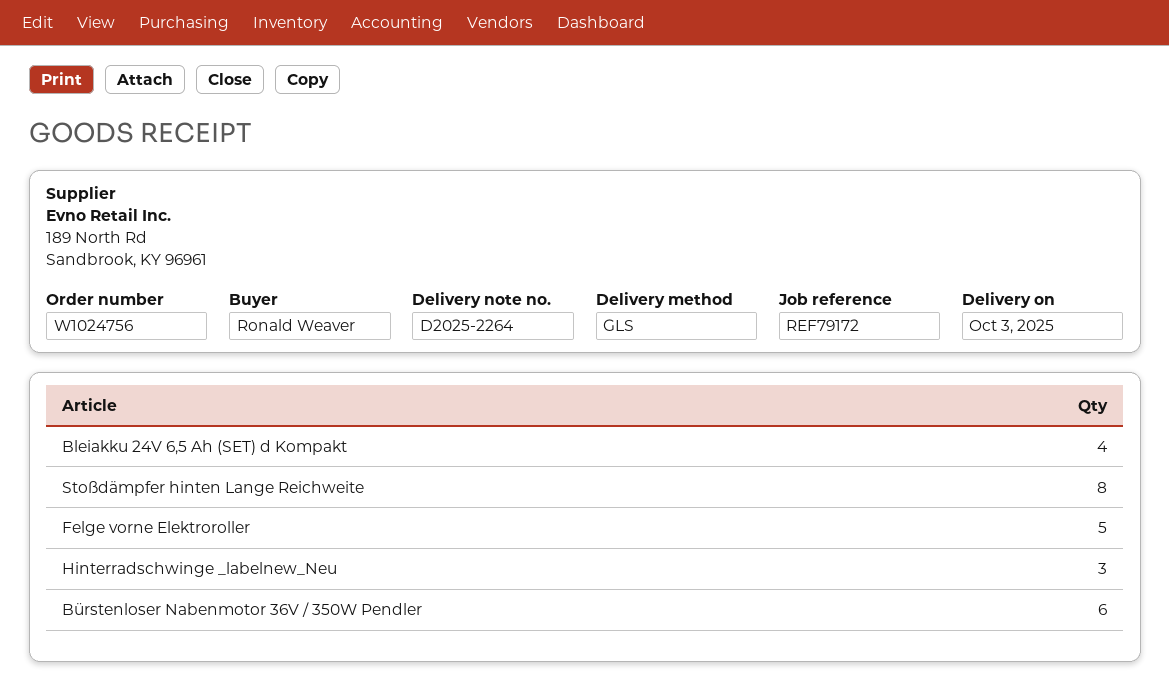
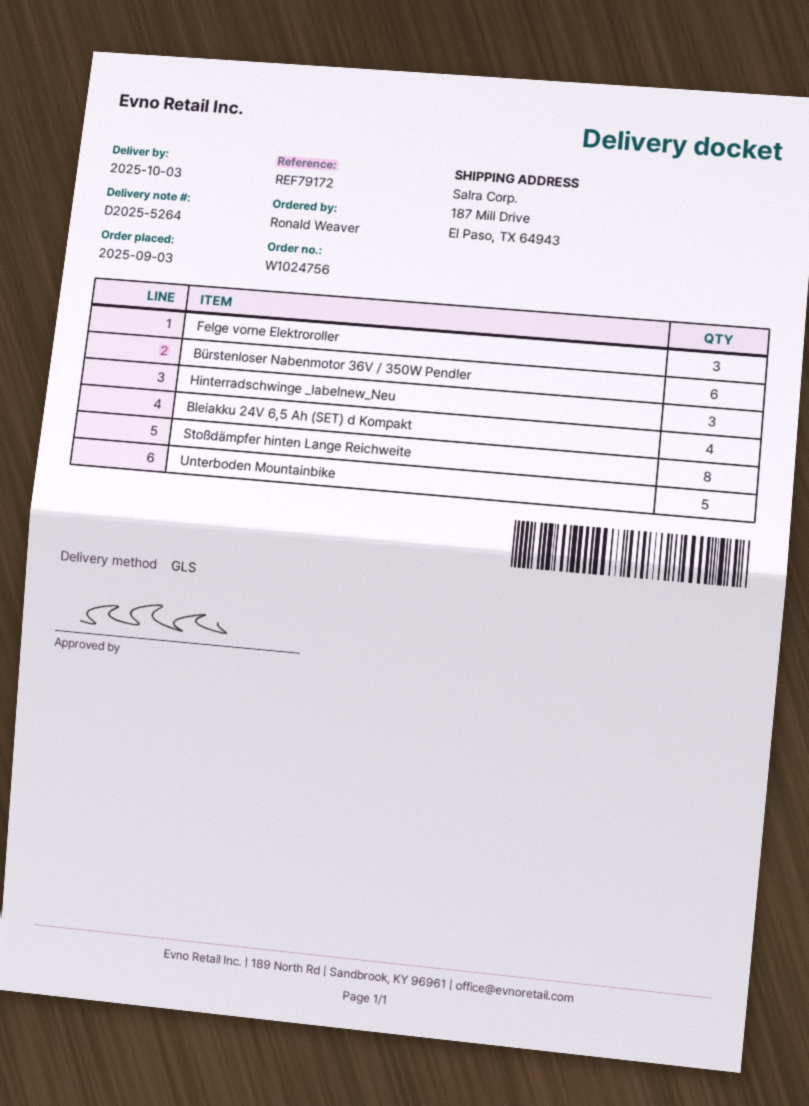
delivery note number: D2025-2264 -> D2025-5264
Felge vorne Elektroroller: 5 -> 3
Unterboden Mountainbike: none -> 5

